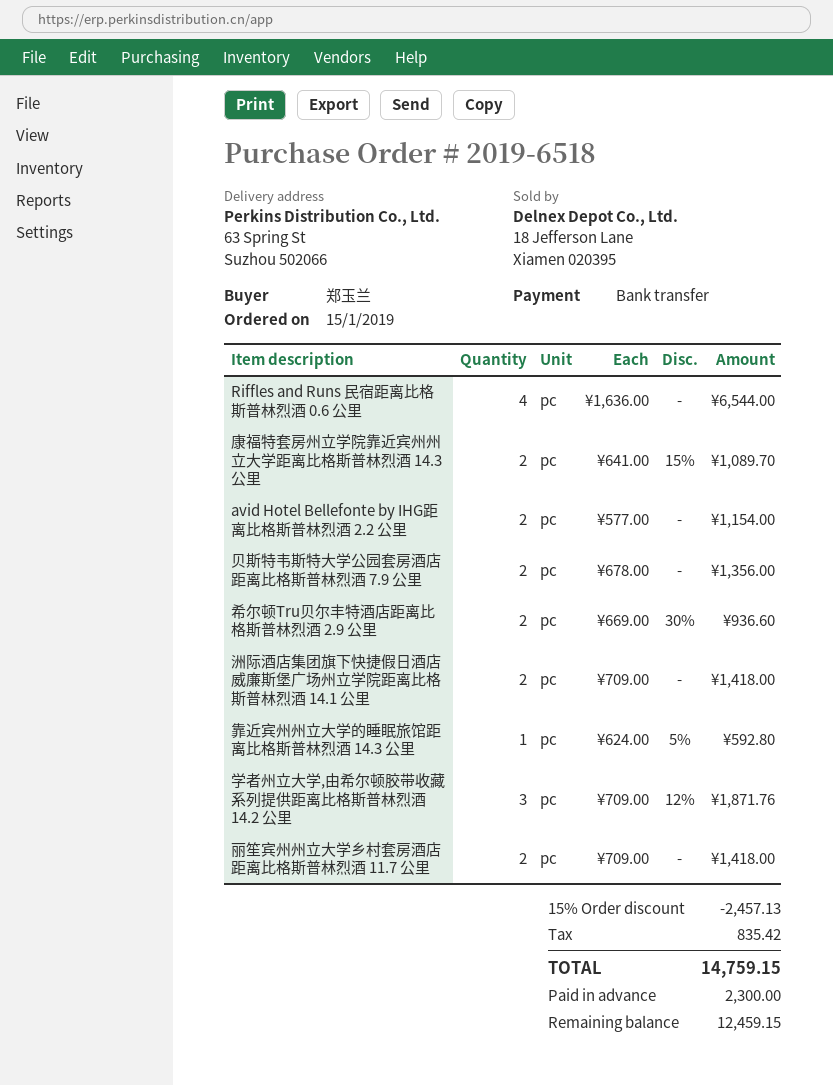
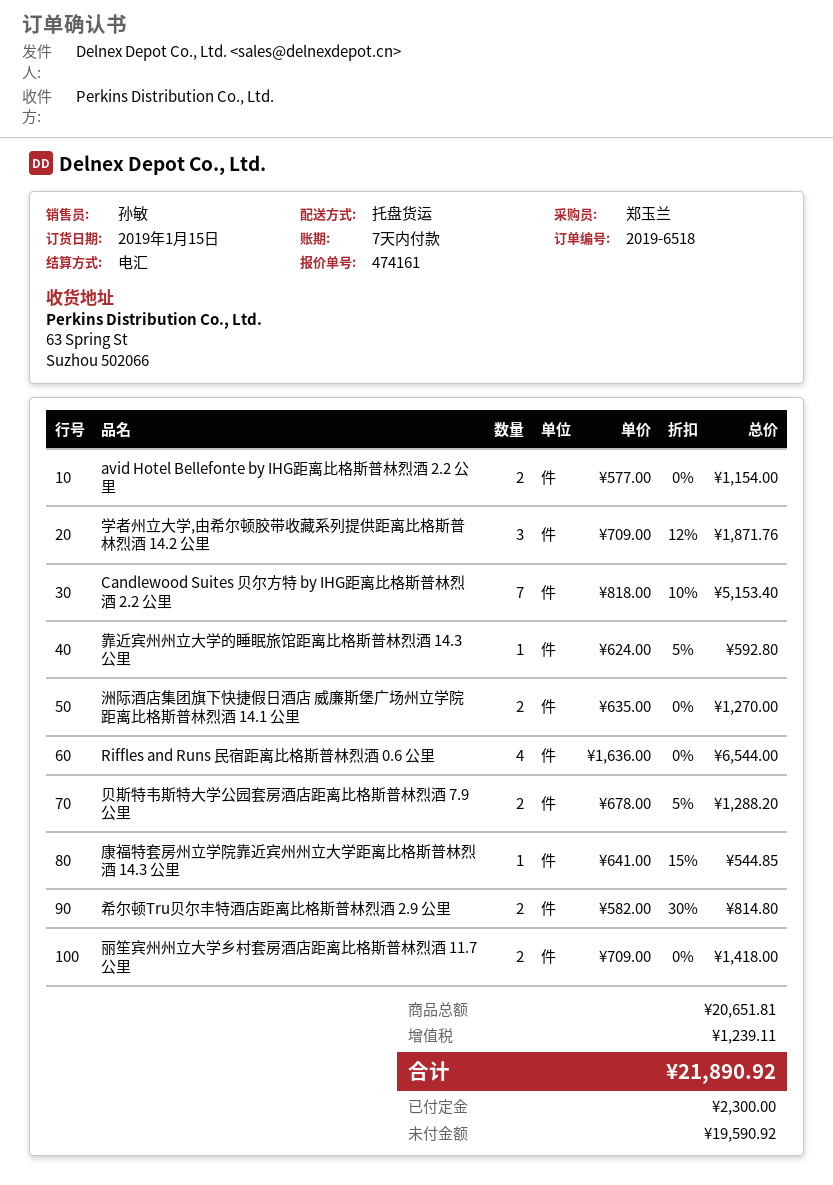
康福特套房州立学院靠近宾州州立大学距离比格斯普林烈酒 14.3 公里: 2 x 641.00 - 15% = 1089.70 -> 1 x 641.00 - 15% = 544.85
贝斯特韦斯特大学公园套房酒店距离比格斯普林烈酒 7.9 公里: 2 x 678.00 = 1356.00 -> 2 x 678.00 - 5% = 1288.20
希尔顿Tru贝尔丰特酒店距离比格斯普林烈酒 2.9 公里: 2 x 669.00 - 30% = 936.60 -> 2 x 582.00 - 30% = 814.80
洲际酒店集团旗下快捷假日酒店 威廉斯堡广场州立学院距离比格斯普林烈酒 14.1 公里: 2 x 709.00 = 1418.00 -> 2 x 635.00 = 1270.00
Candlewood Suites 贝尔方特 by IHG距离比格斯普林烈酒 2.2 公里: none -> 7 x 818.00 - 10% = 5153.40
discount: 15% = 2457.13 -> none
tax: 835.42 -> 1239.11
total: 14759.15 -> 21890.92
balance: 12459.15 -> 19590.92

